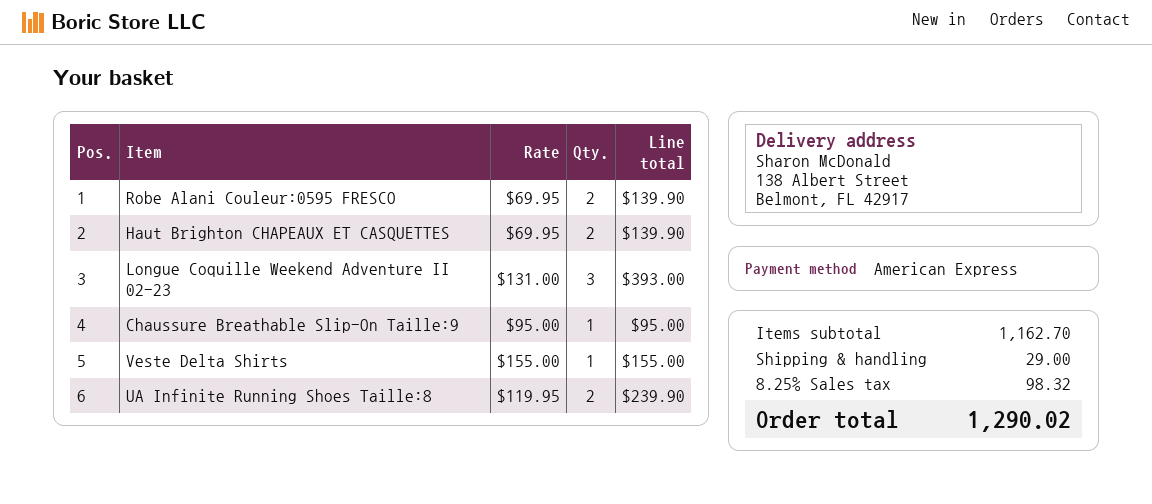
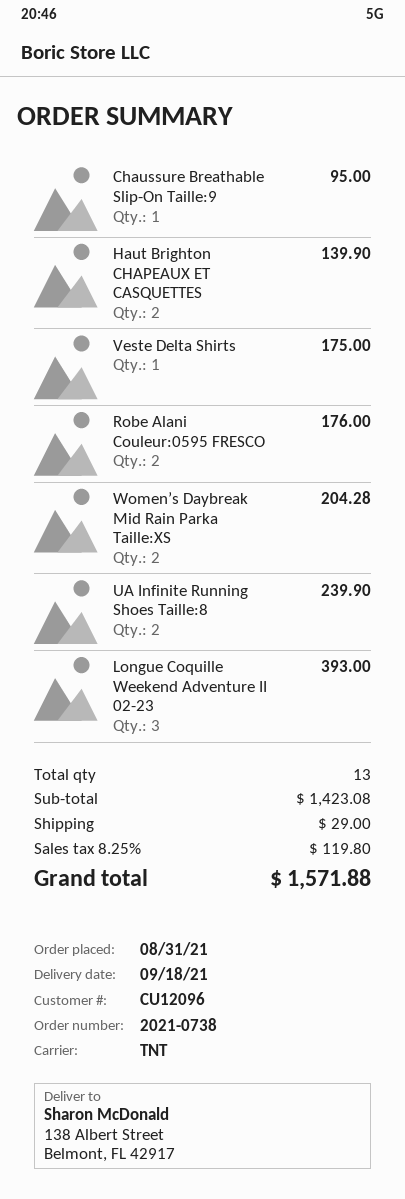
Robe Alani Couleur:0595 FRESCO: 2 for 139.90 -> 2 for 176.00
Veste Delta Shirts: 1 for 155.00 -> 1 for 175.00
Women’s Daybreak Mid Rain Parka Taille:XS: none -> 2 for 204.28
subtotal: 1162.70 -> 1423.08
tax: 8.25% = 98.32 -> 8.25% = 119.80
total: 1290.02 -> 1571.88

